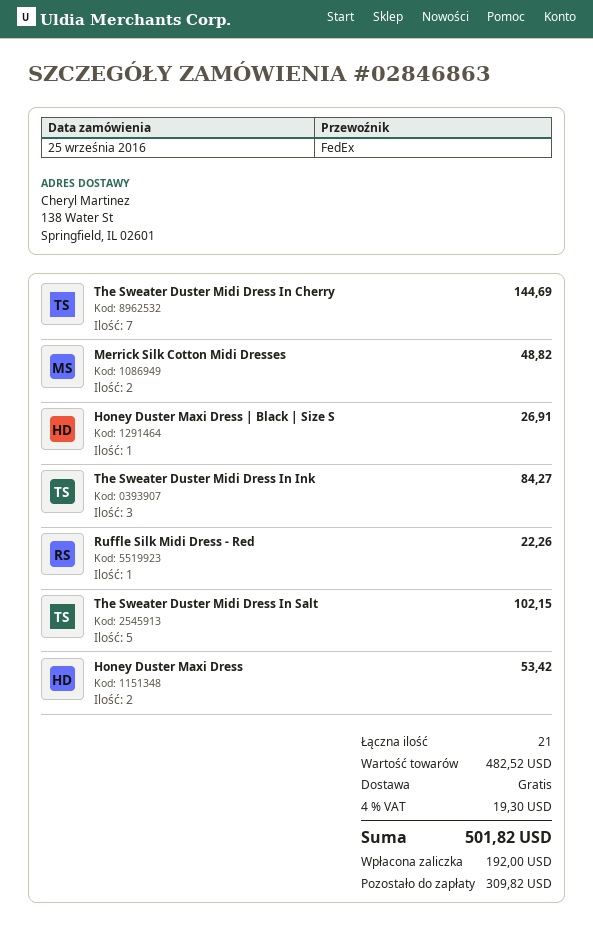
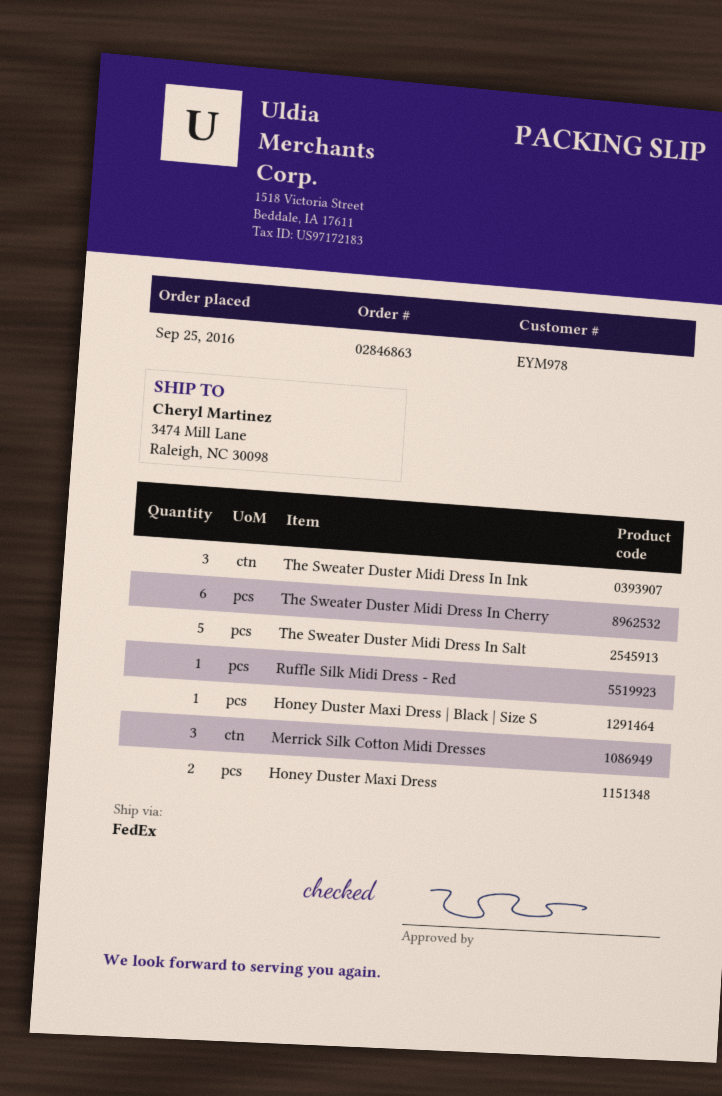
ship to: 138 Water St, Springfield, IL 02601 -> 3474 Mill Lane, Raleigh, NC 30098
The Sweater Duster Midi Dress In Cherry: 7 -> 6
Merrick Silk Cotton Midi Dresses: 2 -> 3

